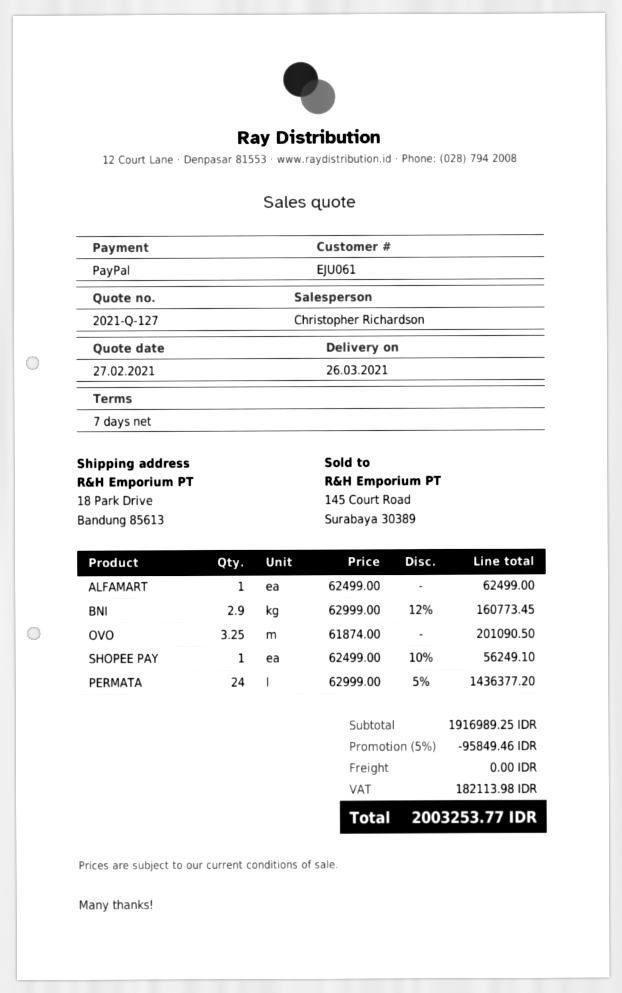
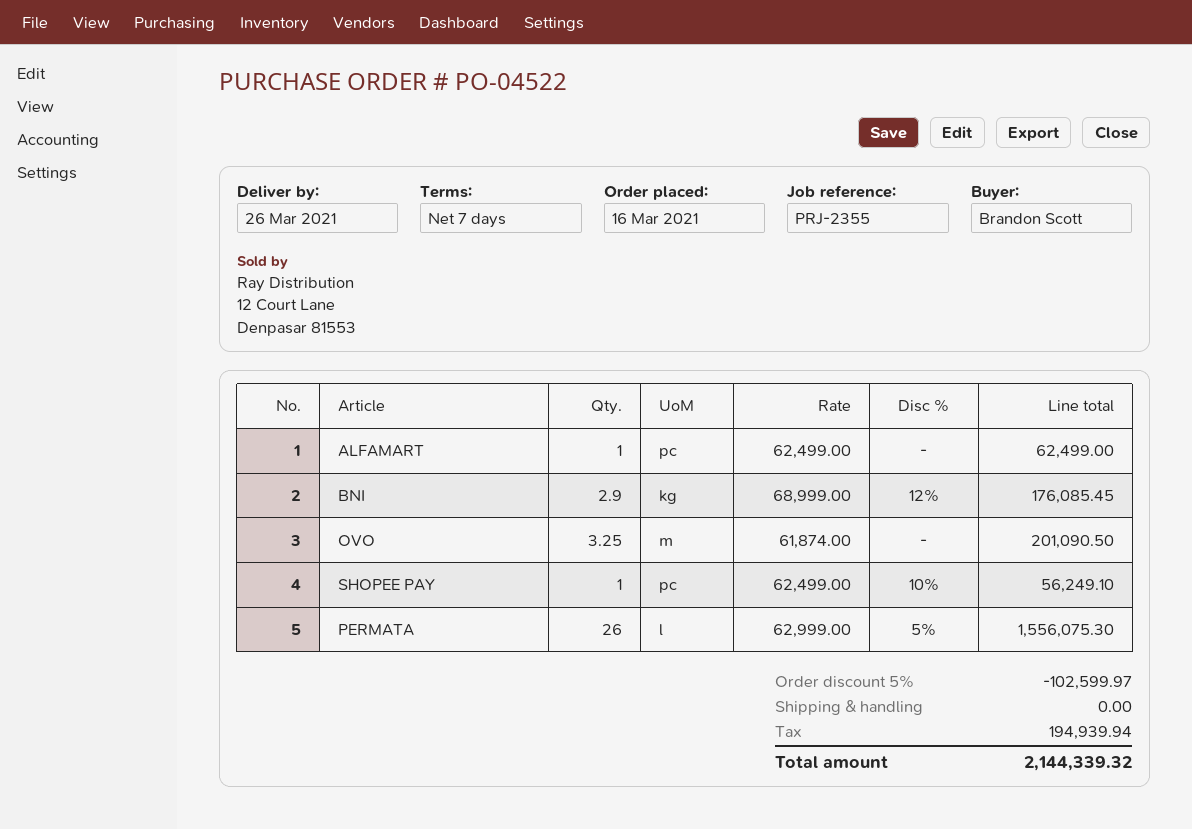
BNI: 2.9 x 62999.00 - 12% = 160773.45 -> 2.9 x 68999.00 - 12% = 176085.45
PERMATA: 24 x 62999.00 - 5% = 1436377.20 -> 26 x 62999.00 - 5% = 1556075.30
discount: 5% = 95849.46 -> 5% = 102599.97
tax: 182113.98 -> 194939.94
total: 2003253.77 -> 2144339.32

